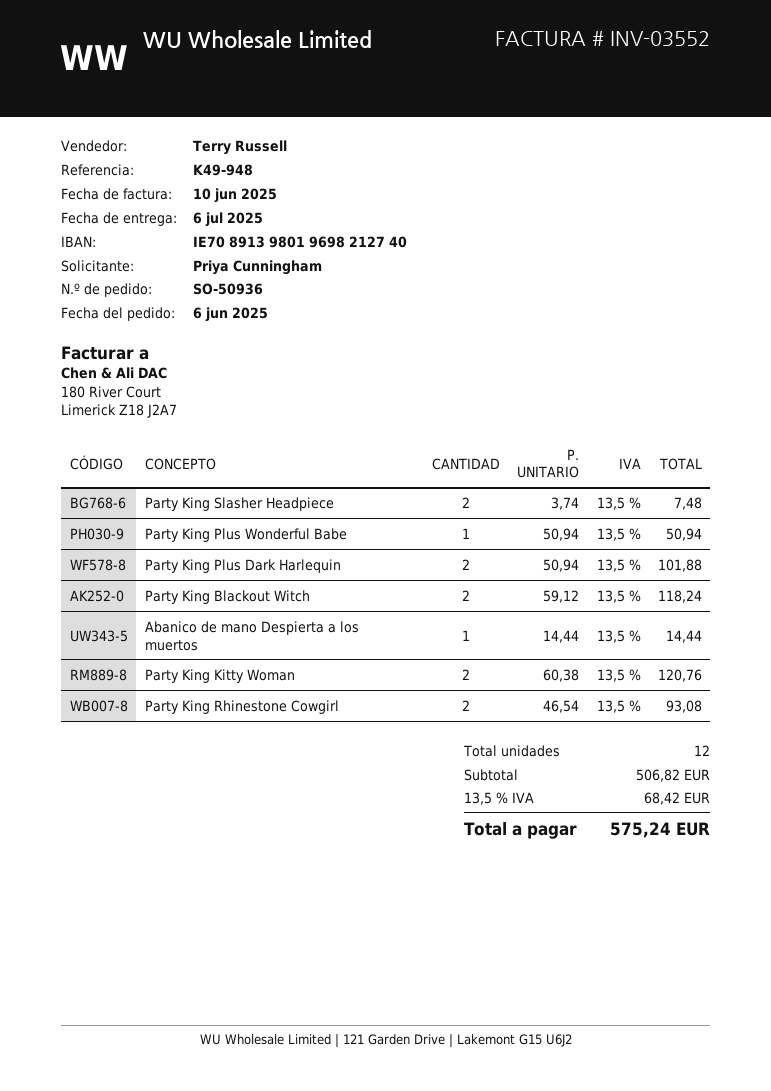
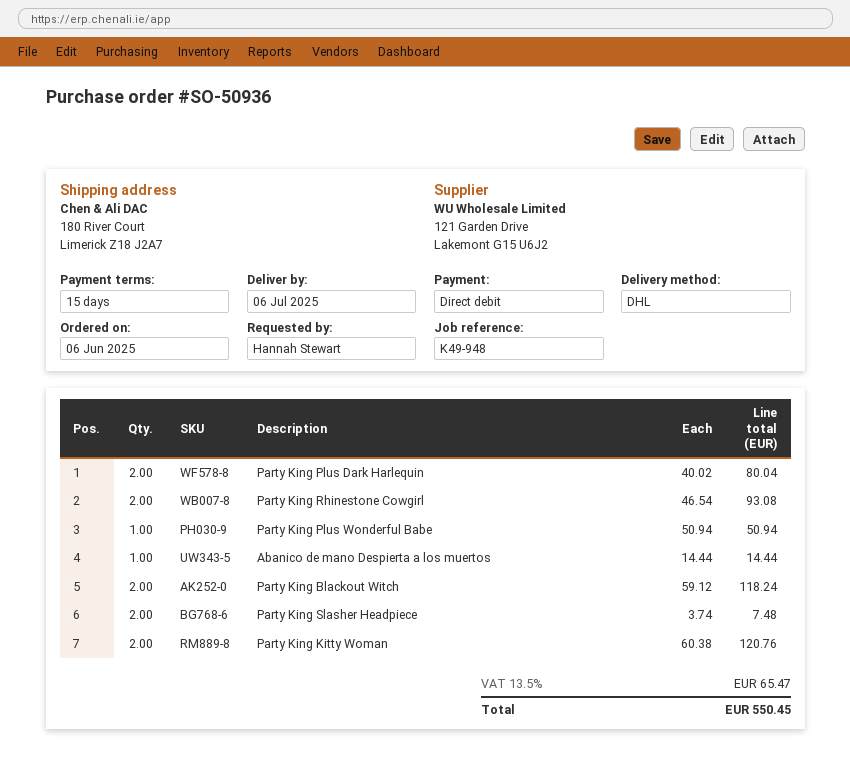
ordered by: Priya Cunningham -> Hannah Stewart
Party King Plus Dark Harlequin: 2 x 50.94 = 101.88 -> 2 x 40.02 = 80.04
tax: 13.5% = 68.42 -> 13.5% = 65.47
total: 575.24 -> 550.45

